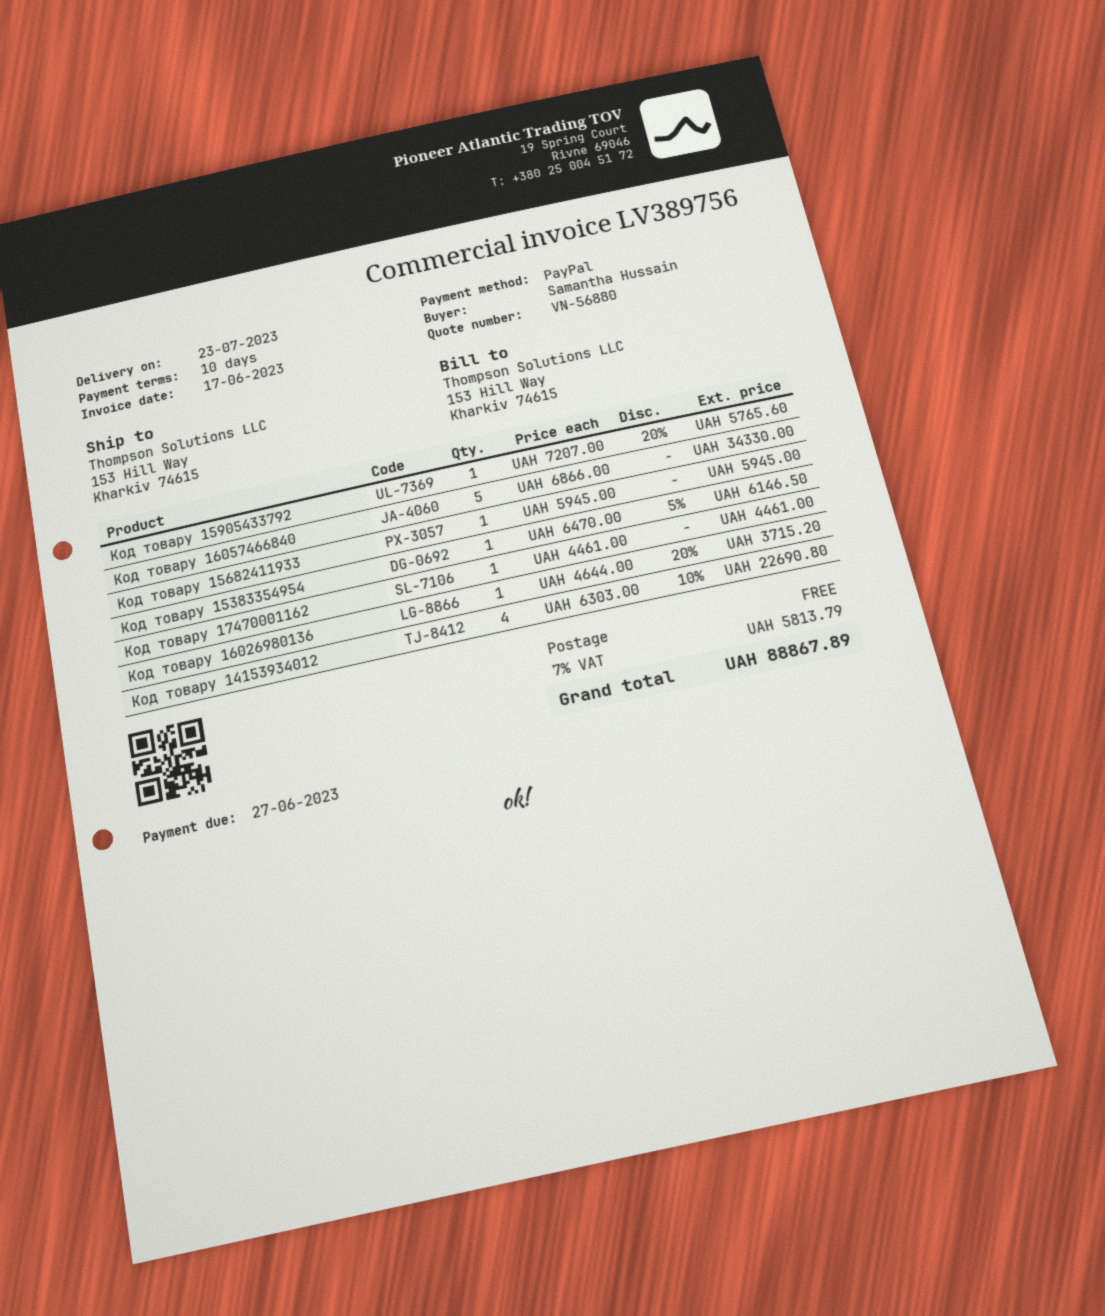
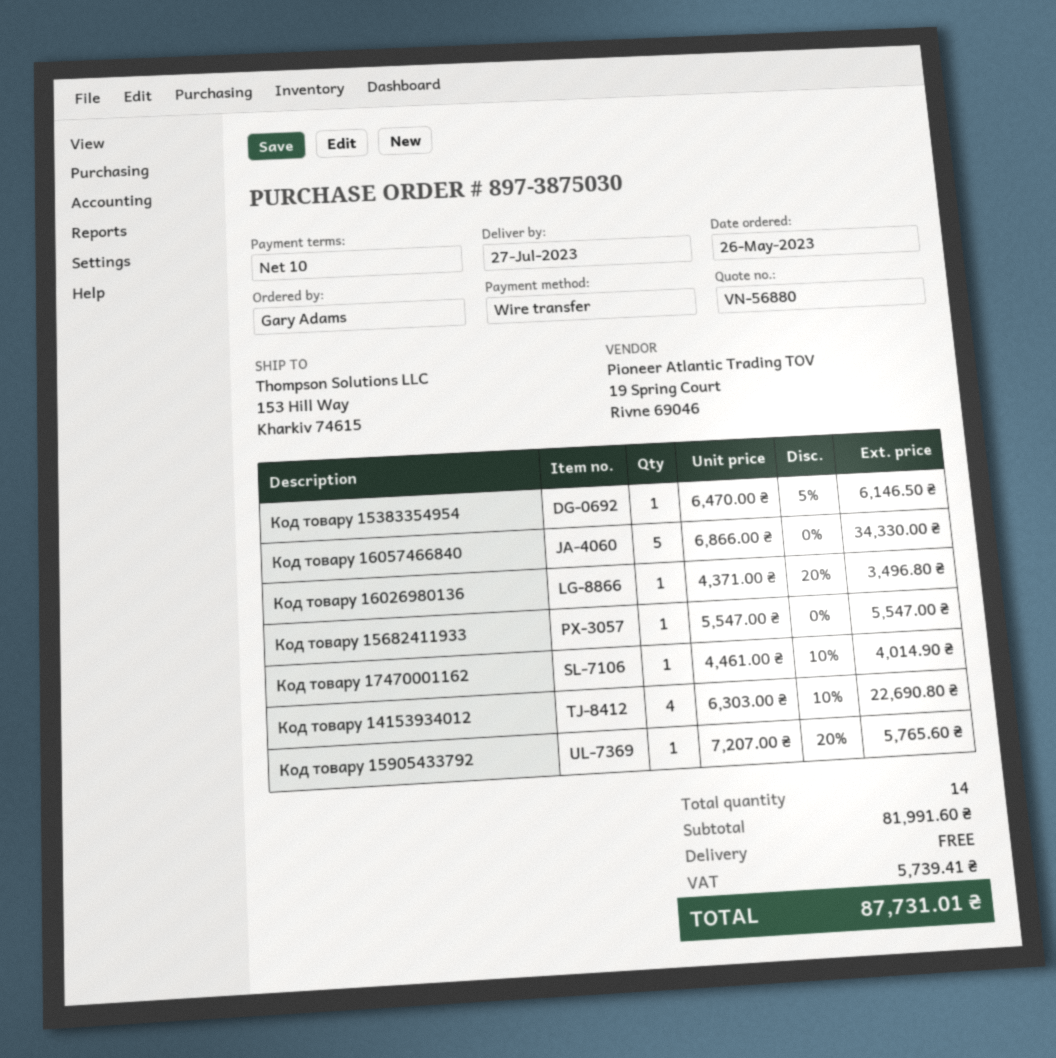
delivery date: 2023-07-23 -> 2023-07-27
ordered by: Samantha Hussain -> Gary Adams
payment method: PayPal -> bank transfer
Код товару 15682411933: 1 x 5945.00 = 5945.00 -> 1 x 5547.00 = 5547.00
Код товару 17470001162: 1 x 4461.00 = 4461.00 -> 1 x 4461.00 - 10% = 4014.90
Код товару 16026980136: 1 x 4644.00 - 20% = 3715.20 -> 1 x 4371.00 - 20% = 3496.80
tax: 5813.79 -> 5739.41
total: 88867.89 -> 87731.01

